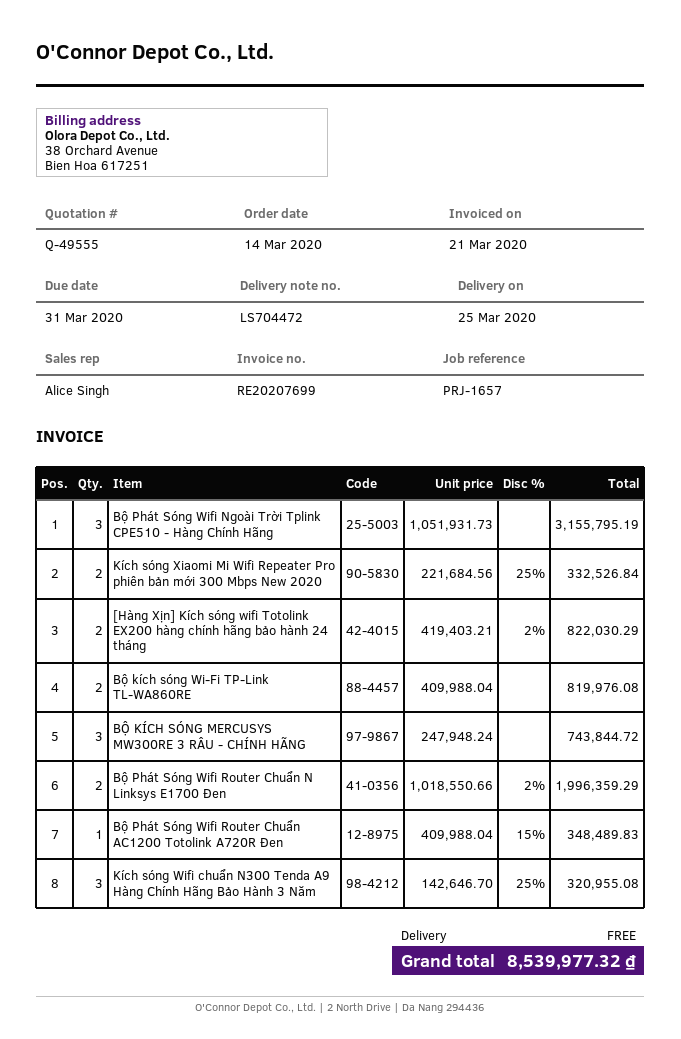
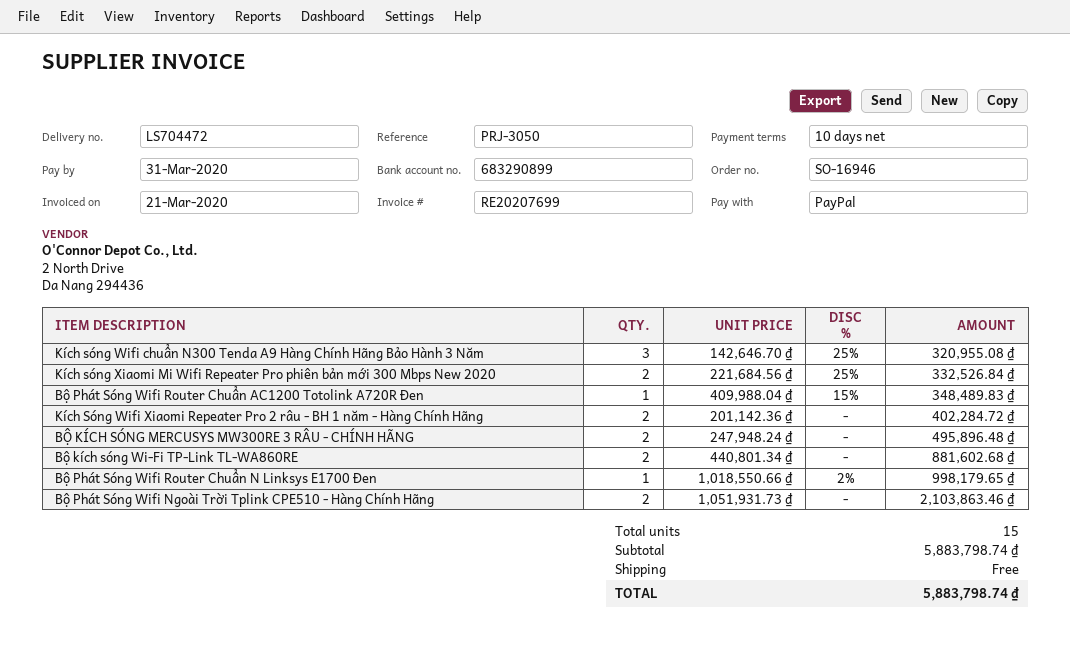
reference: PRJ-1657 -> PRJ-3050
Bộ Phát Sóng Wifi Ngoài Trời Tplink CPE510 - Hàng Chính Hãng: 3 x 1051931.73 = 3155795.19 -> 2 x 1051931.73 = 2103863.46
[Hàng Xịn] Kích sóng wifi Totolink EX200 hàng chính hãng bảo hành 24 tháng: 2 x 419403.21 - 2% = 822030.29 -> none
Bộ kích sóng Wi-Fi TP-Link TL-WA860RE: 2 x 409988.04 = 819976.08 -> 2 x 440801.34 = 881602.68
BỘ KÍCH SÓNG MERCUSYS MW300RE 3 RÂU - CHÍNH HÃNG: 3 x 247948.24 = 743844.72 -> 2 x 247948.24 = 495896.48
Bộ Phát Sóng Wifi Router Chuẩn N Linksys E1700 Đen: 2 x 1018550.66 - 2% = 1996359.29 -> 1 x 1018550.66 - 2% = 998179.65
Kích Sóng Wifi Xiaomi Repeater Pro 2 râu - BH 1 năm - Hàng Chính Hãng: none -> 2 x 201142.36 = 402284.72
total: 8539977.32 -> 5883798.74

